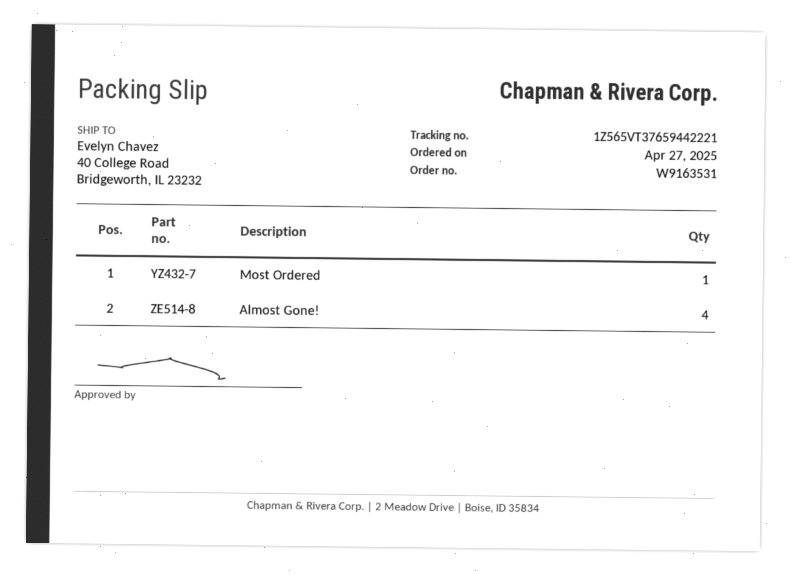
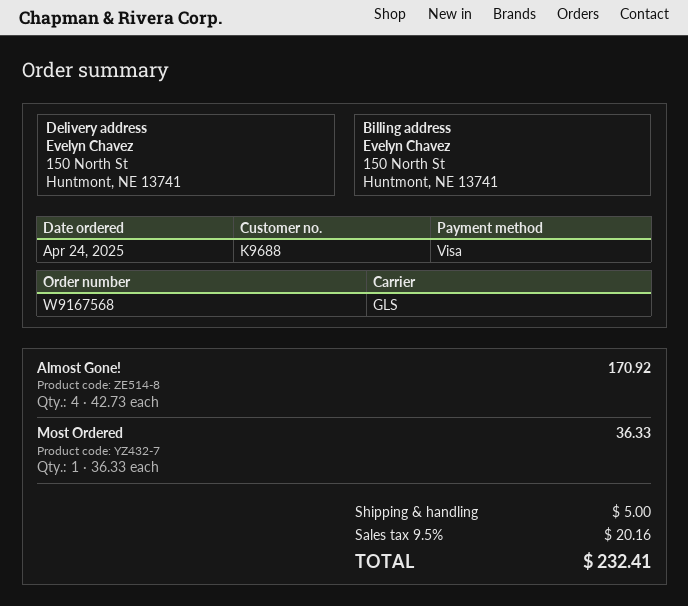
order number: W9163531 -> W9167568
order date: 2025-04-27 -> 2025-04-24
ship to: 40 College Road, Bridgeworth, IL 23232 -> 150 North St, Huntmont, NE 13741

